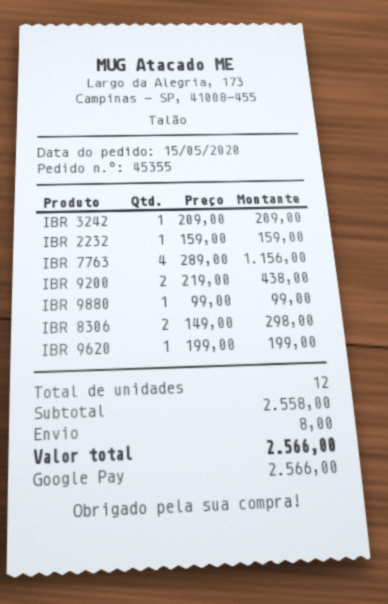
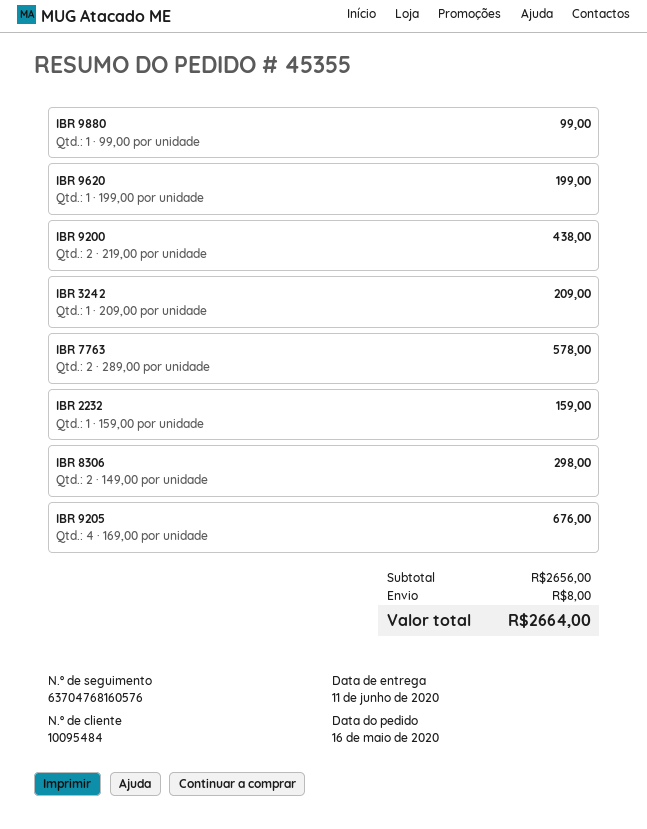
order date: 2020-05-15 -> 2020-05-16
IBR 7763: 4 x 289.00 = 1156.00 -> 2 x 289.00 = 578.00
IBR 9205: none -> 4 x 169.00 = 676.00
subtotal: 2558.00 -> 2656.00
total: 2566.00 -> 2664.00

